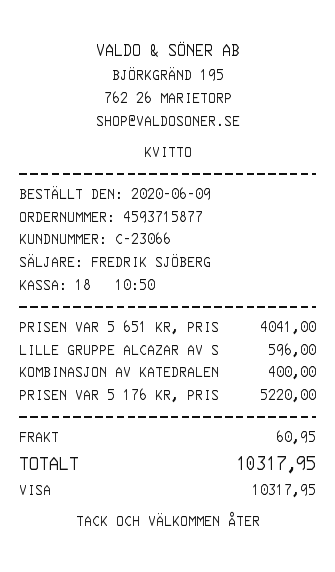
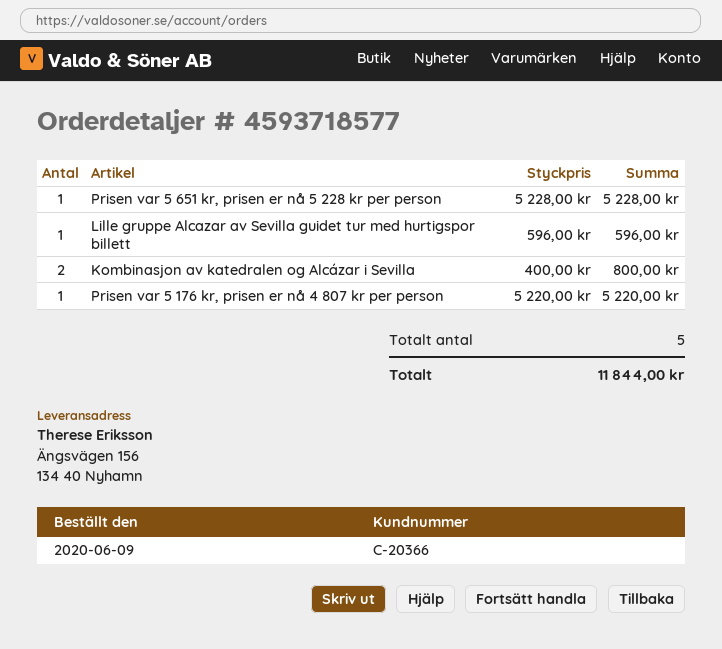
order number: 4593715877 -> 4593718577
customer number: C-23066 -> C-20366
PRISEN VAR 5 651 KR, PRIS: 1 for 4041.00 -> 1 for 5228.00
KOMBINASJON AV KATEDRALEN: 1 for 400.00 -> 2 for 800.00
shipping: 60.95 -> none
total: 10317.95 -> 11844.00

